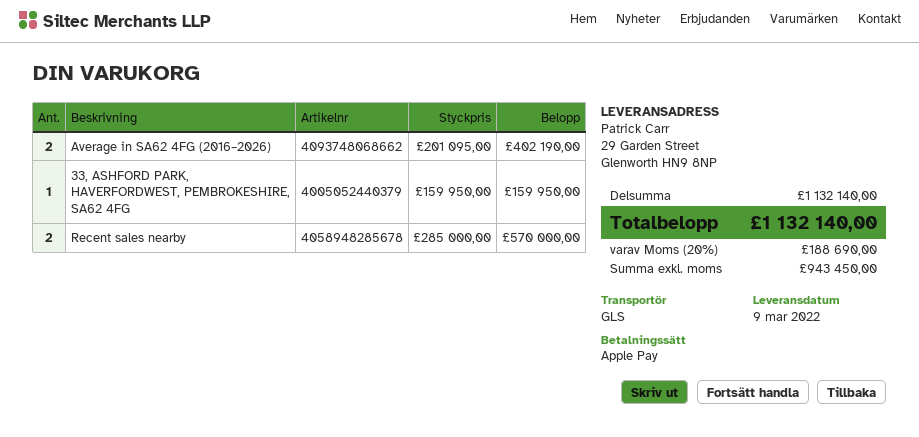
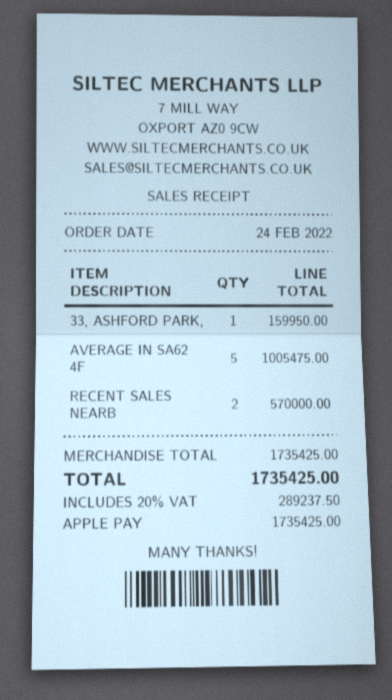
Average in SA62 4FG (2016–2026): 2 for 402190.00 -> 5 for 1005475.00
subtotal: 1132140.00 -> 1735425.00
tax: 20% = 188690.00 -> 20% = 289237.50
total: 1132140.00 -> 1735425.00

